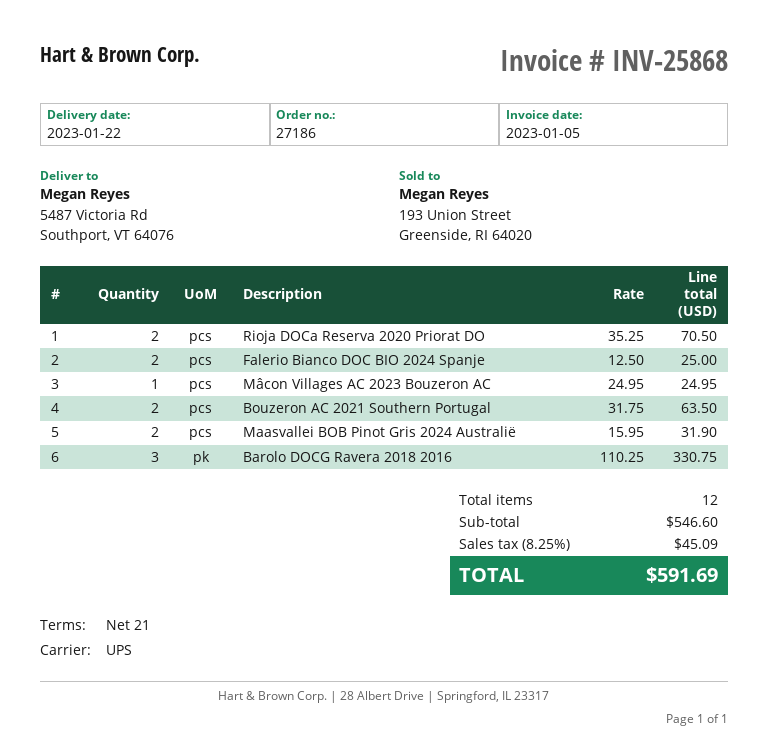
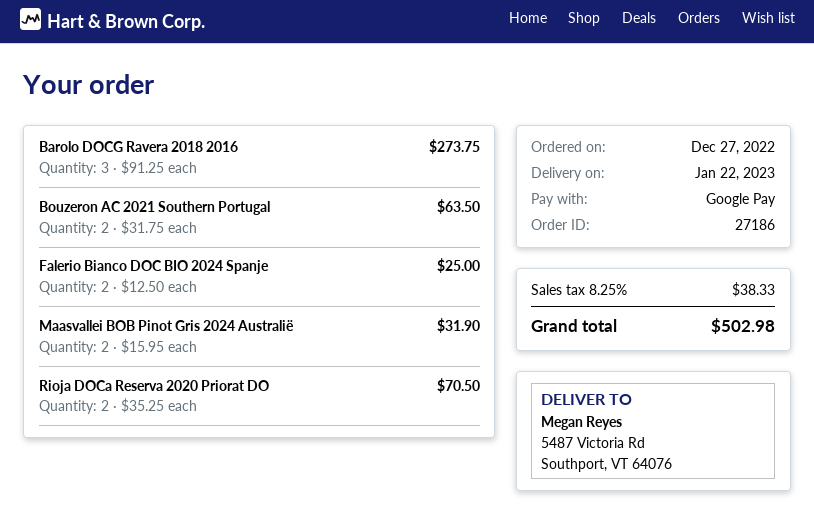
Mâcon Villages AC 2023 Bouzeron AC: 1 x 24.95 = 24.95 -> none
Barolo DOCG Ravera 2018 2016: 3 x 110.25 = 330.75 -> 3 x 91.25 = 273.75
tax: 8.25% = 45.09 -> 8.25% = 38.33
total: 591.69 -> 502.98

